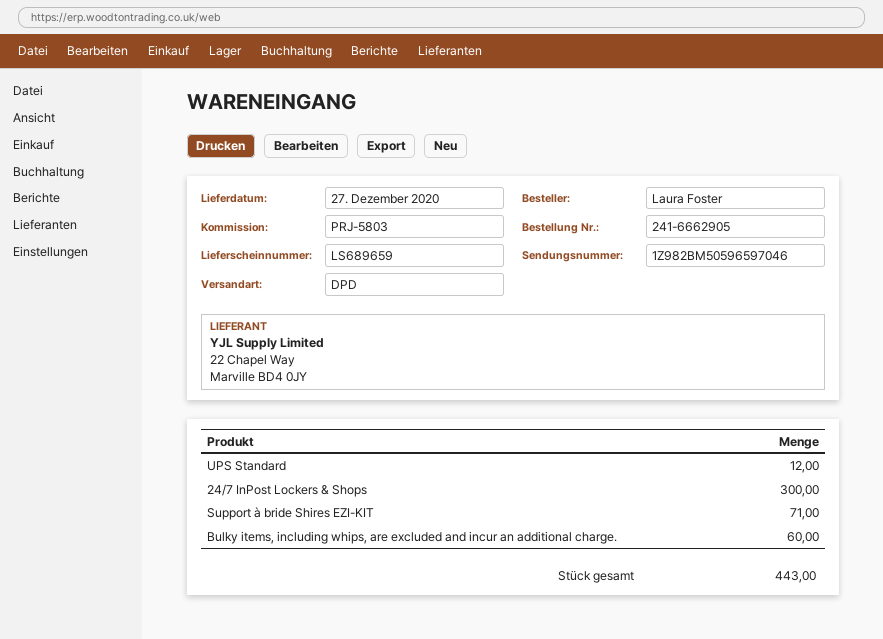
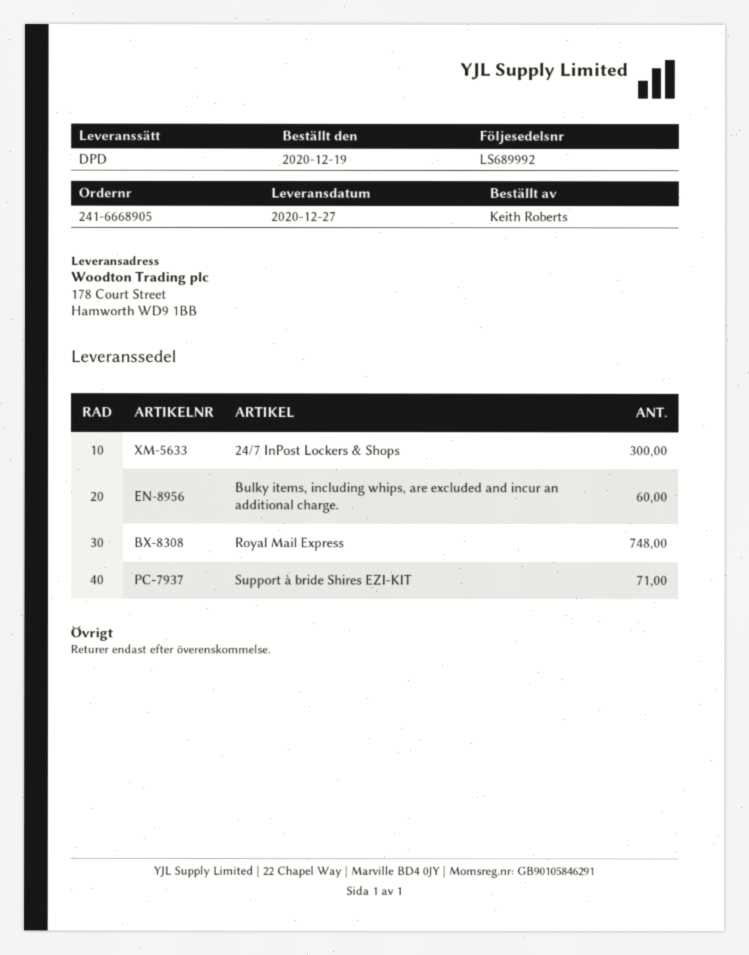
order number: 241-6662905 -> 241-6668905
delivery note number: LS689659 -> LS689992
ordered by: Laura Foster -> Keith Roberts
UPS Standard: 12 -> none
Royal Mail Express: none -> 748

